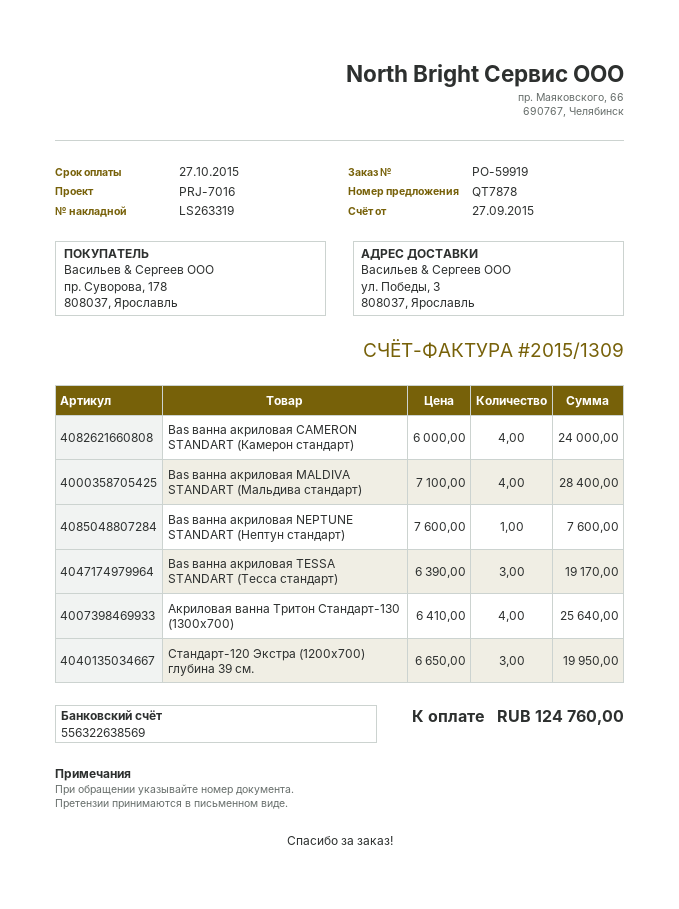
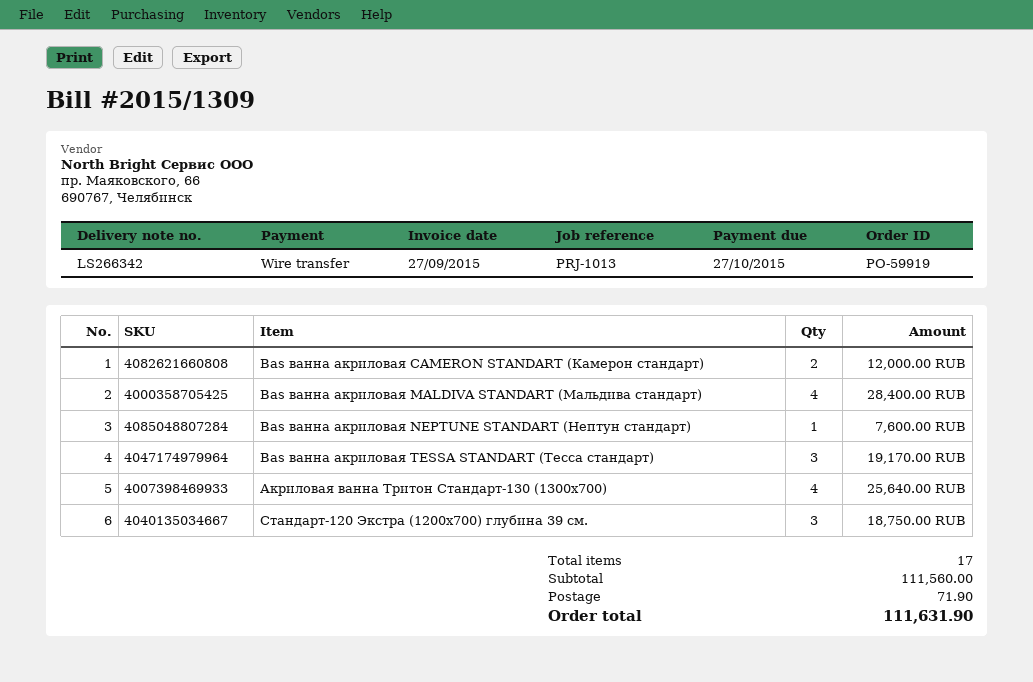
delivery note number: LS263319 -> LS266342
reference: PRJ-7016 -> PRJ-1013
Bas ванна акриловая CAMERON STANDART (Камерон стандарт): 4 for 24000.00 -> 2 for 12000.00
Стандарт-120 Экстра (1200х700) глубина 39 см.: 3 for 19950.00 -> 3 for 18750.00
shipping: none -> 71.90
total: 124760.00 -> 111631.90

